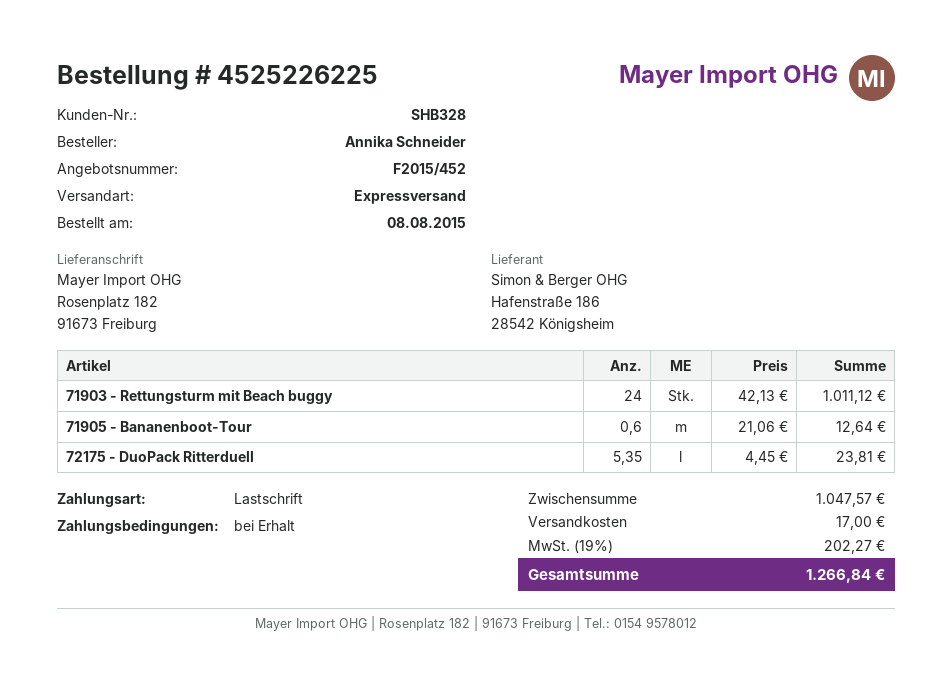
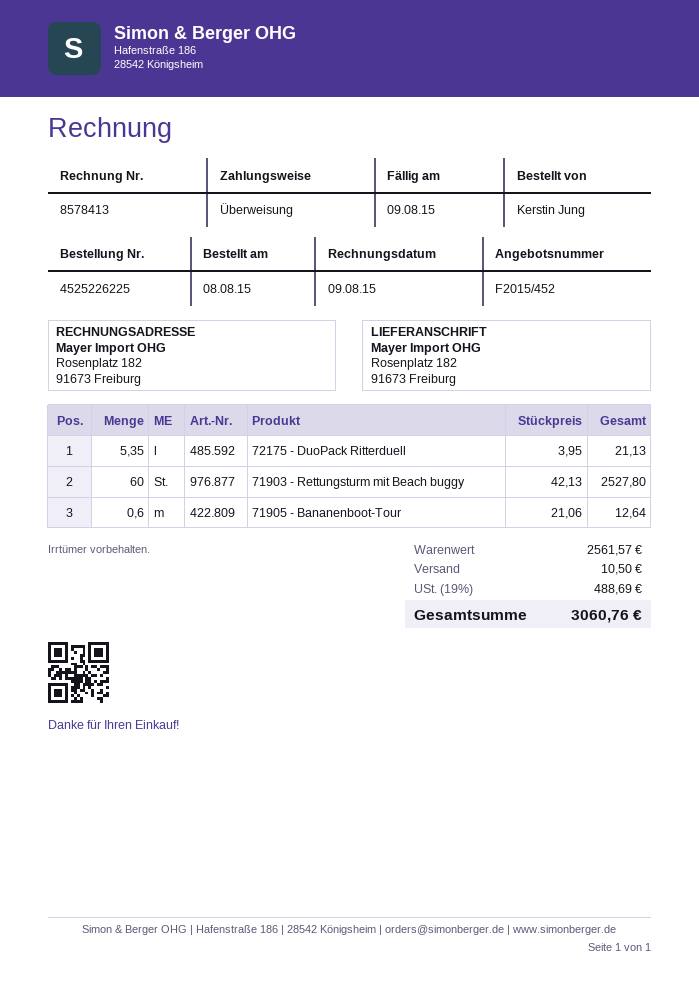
ordered by: Annika Schneider -> Kerstin Jung
payment method: direct debit -> bank transfer
71903 - Rettungsturm mit Beach buggy: 24 x 42.13 = 1011.12 -> 60 x 42.13 = 2527.80
72175 - DuoPack Ritterduell: 5.35 x 4.45 = 23.81 -> 5.35 x 3.95 = 21.13
subtotal: 1047.57 -> 2561.57
shipping: 17.00 -> 10.50
tax: 19% = 202.27 -> 19% = 488.69
total: 1266.84 -> 3060.76

